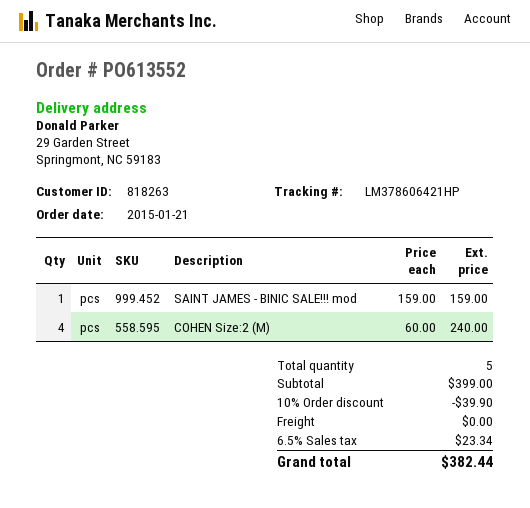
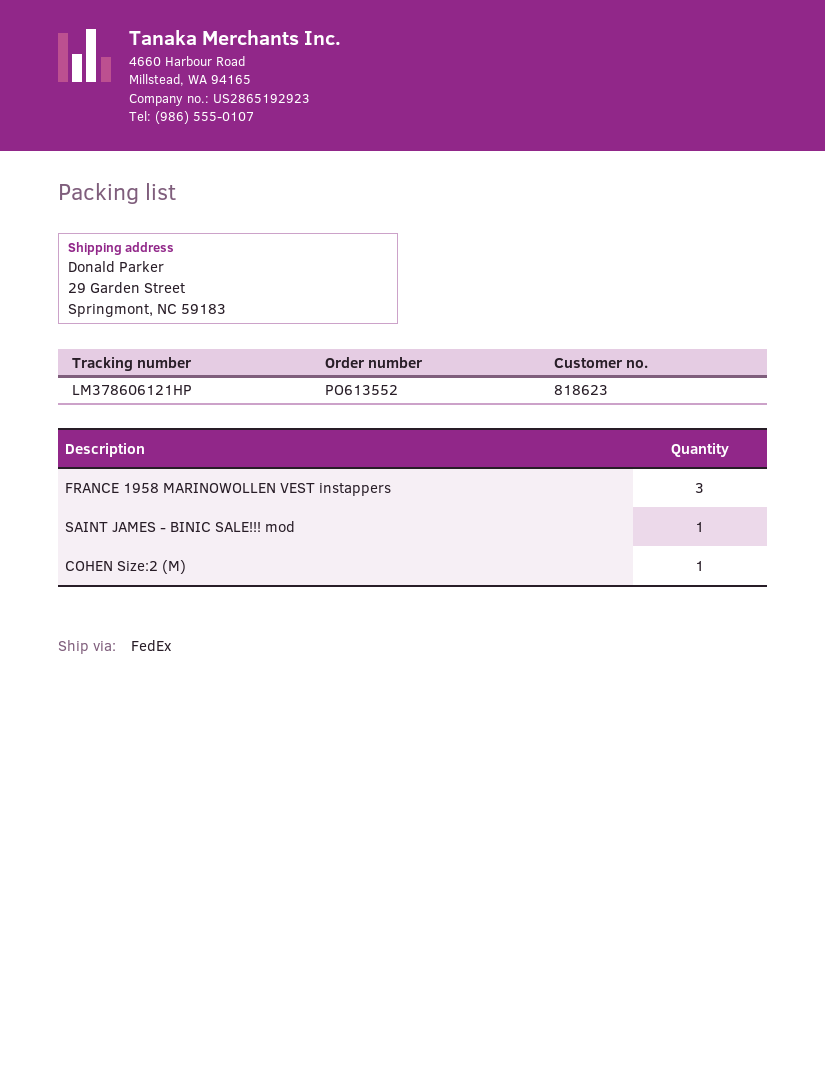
customer number: 818263 -> 818623
tracking number: LM378606421HP -> LM378606121HP
COHEN Size:2 (M): 4 -> 1
FRANCE 1958 MARINOWOLLEN VEST instappers: none -> 3

